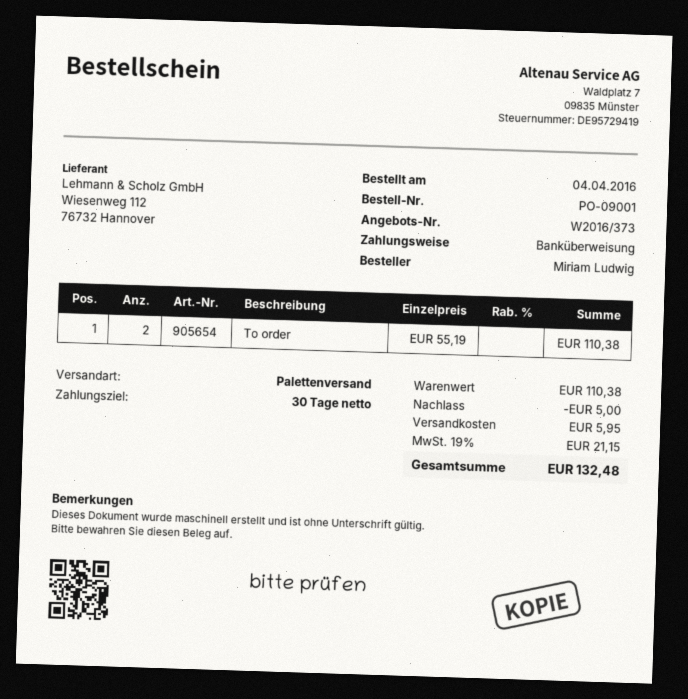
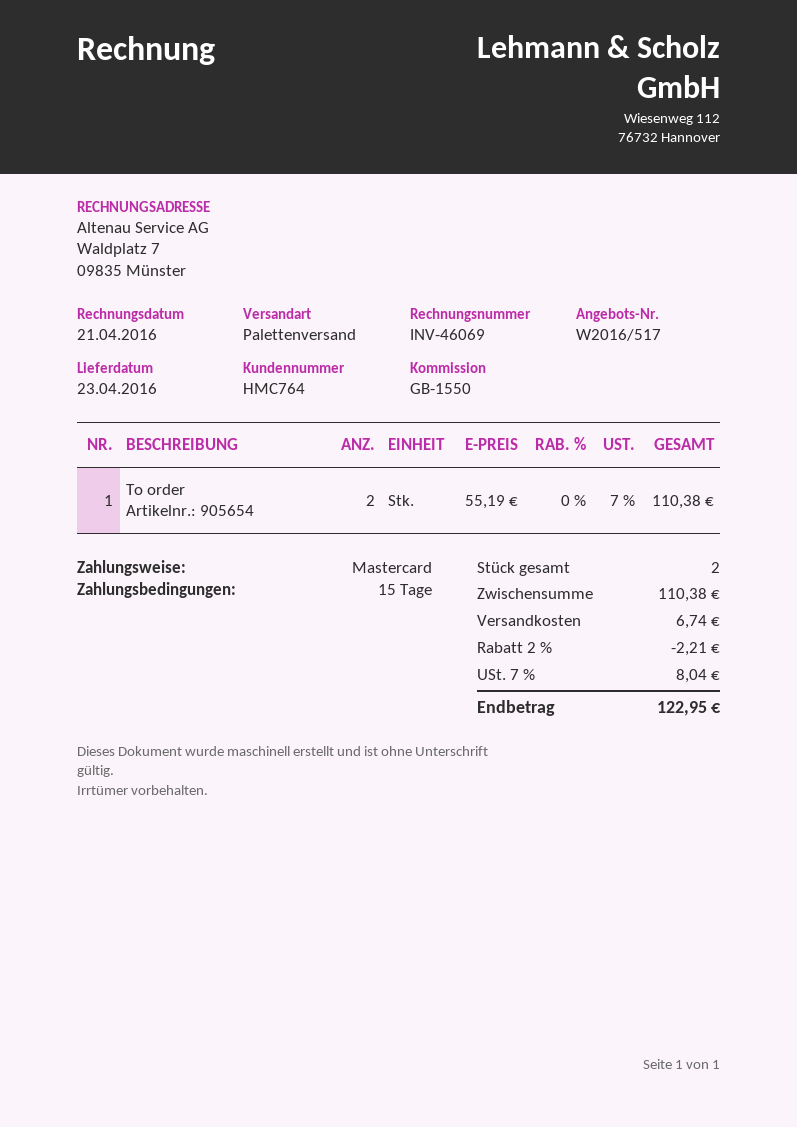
quote number: W2016/373 -> W2016/517
payment terms: 30 days -> 15 days
payment method: bank transfer -> Mastercard
discount: 5.00 -> 2.21
shipping: 5.95 -> 6.74
tax: 19% = 21.15 -> 7% = 8.04
total: 132.48 -> 122.95

